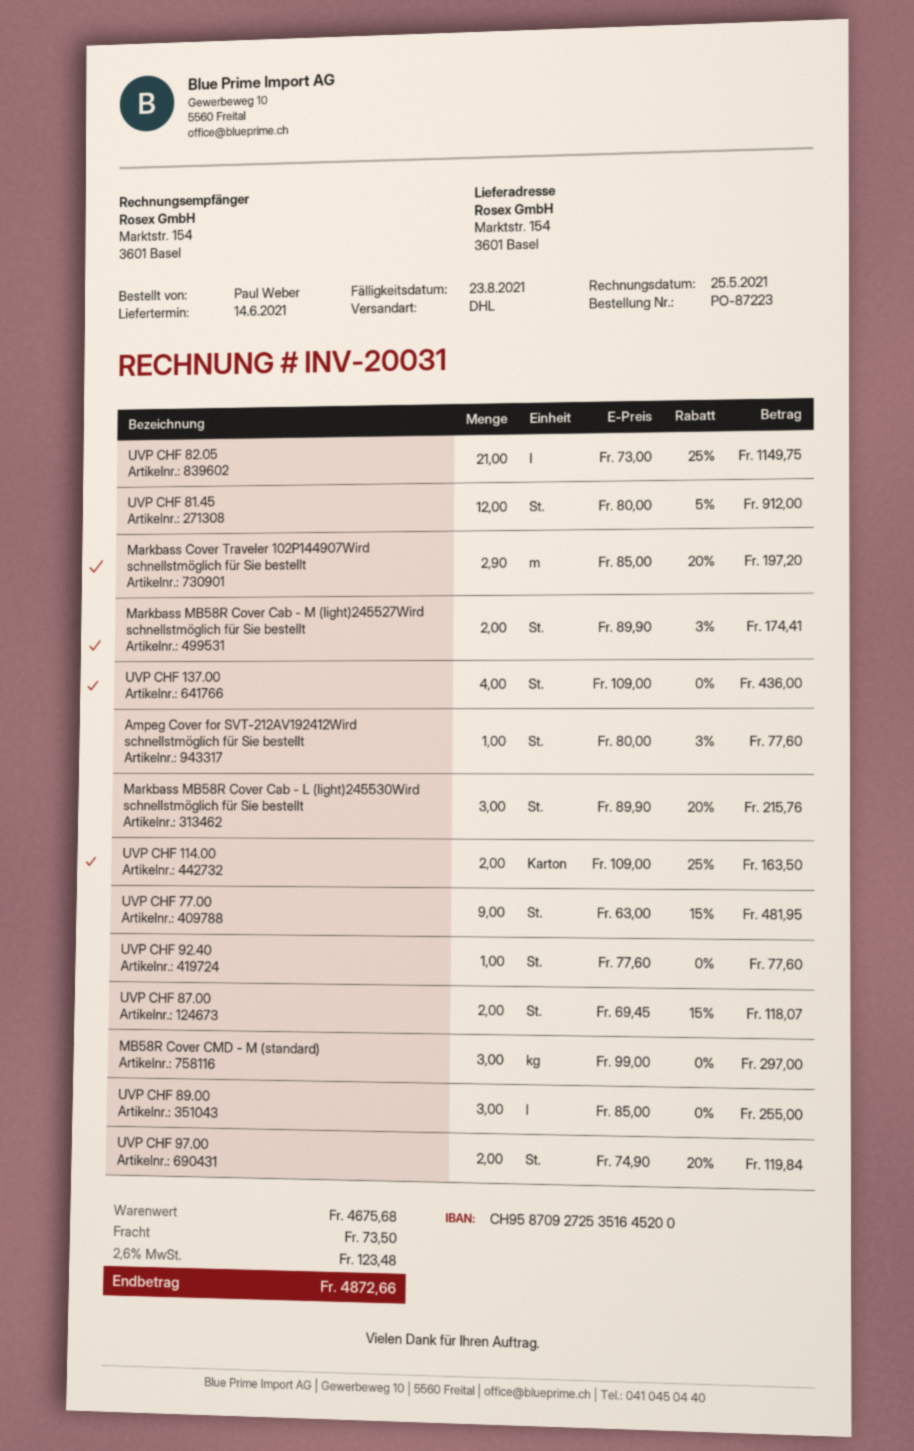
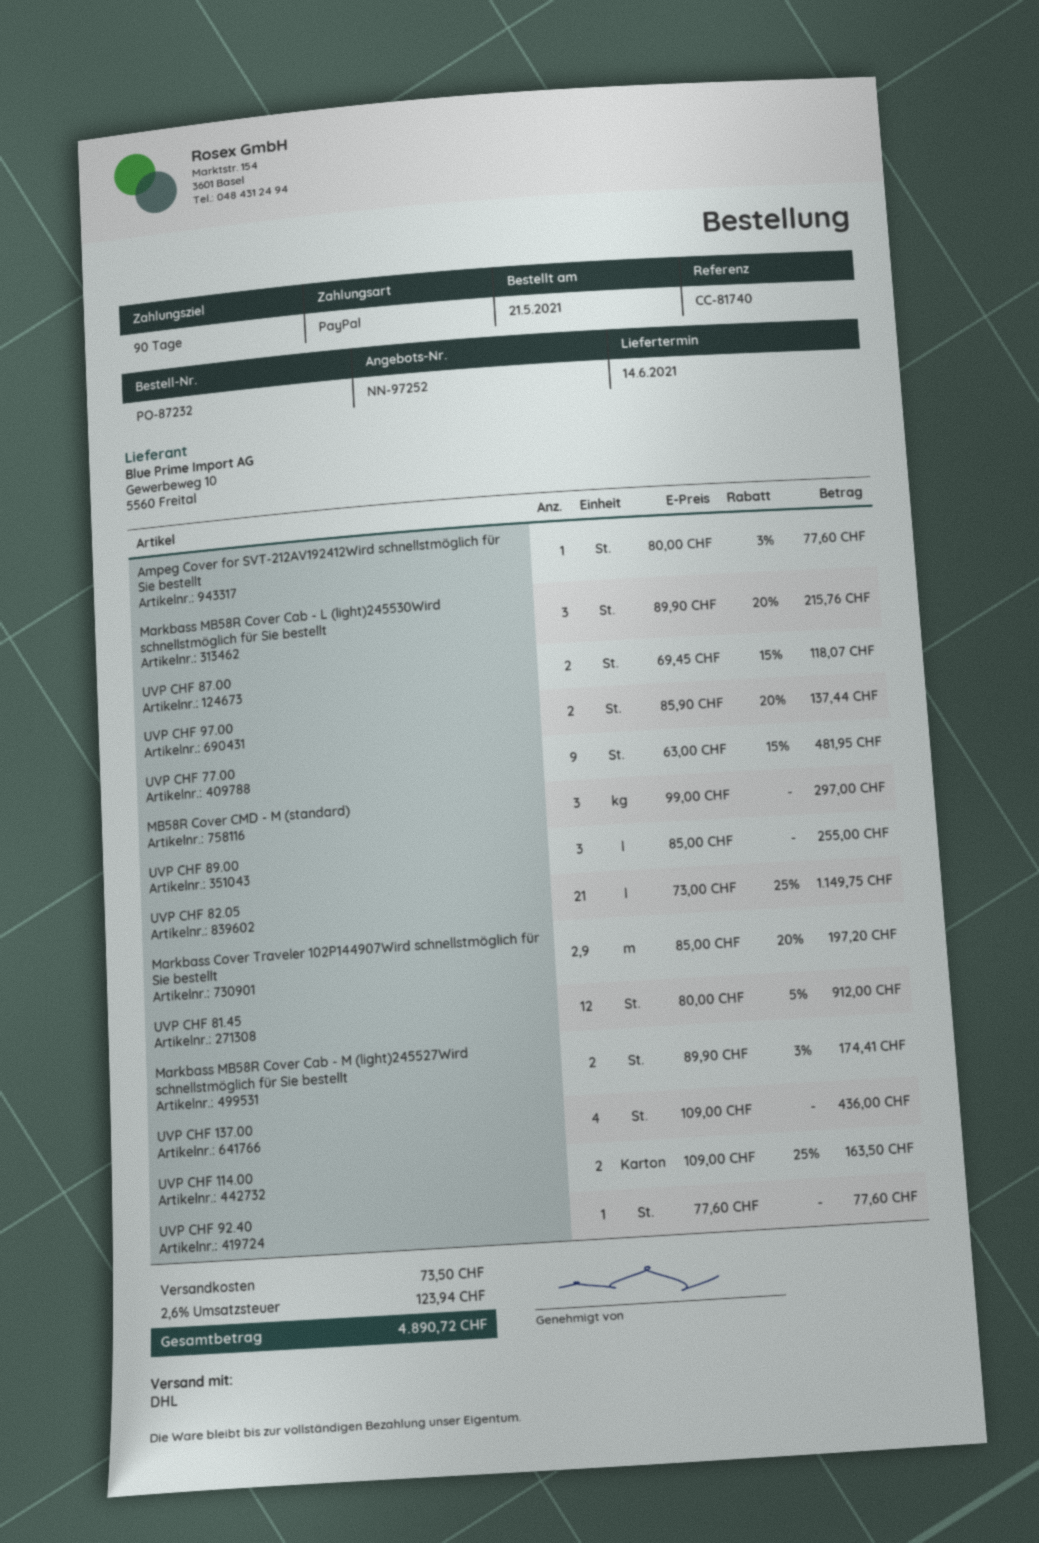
order number: PO-87223 -> PO-87232
UVP CHF 97.00: 2 x 74.90 - 20% = 119.84 -> 2 x 85.90 - 20% = 137.44
tax: 2.6% = 123.48 -> 2.6% = 123.94
total: 4872.66 -> 4890.72

